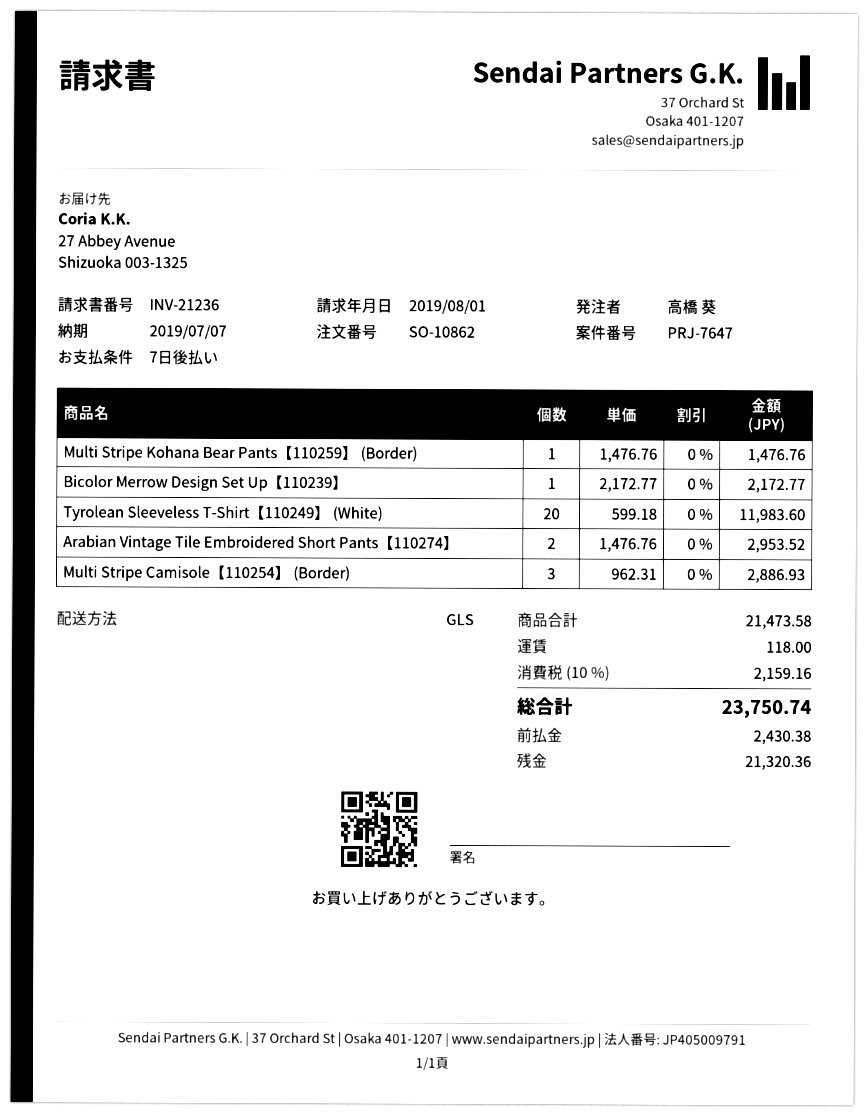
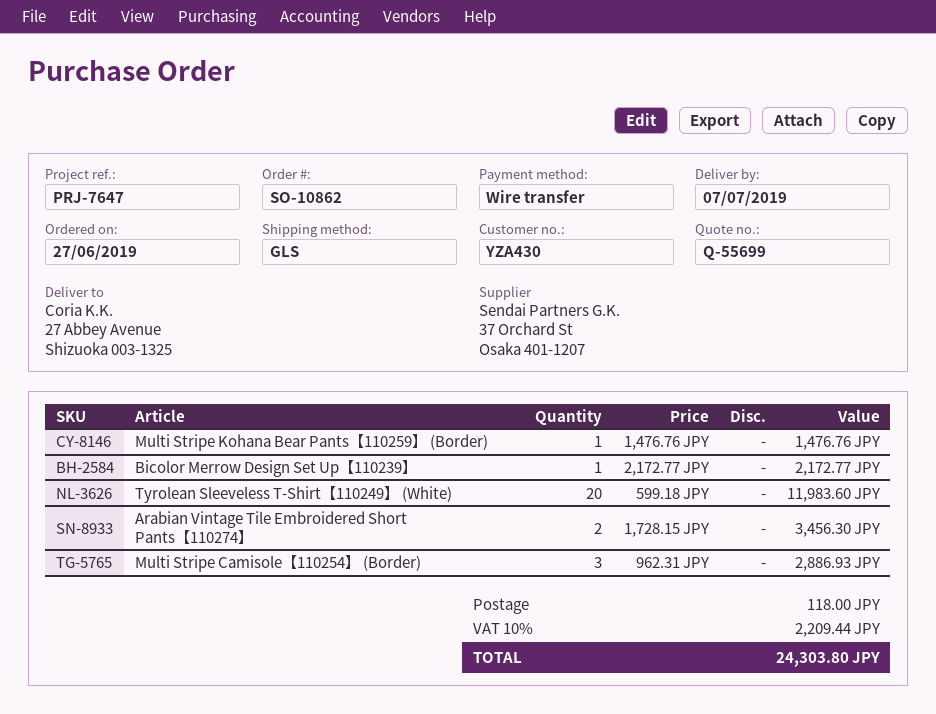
Arabian Vintage Tile Embroidered Short Pants【110274】: 2 x 1476.76 = 2953.52 -> 2 x 1728.15 = 3456.30
tax: 10% = 2159.16 -> 10% = 2209.44
total: 23750.74 -> 24303.80

